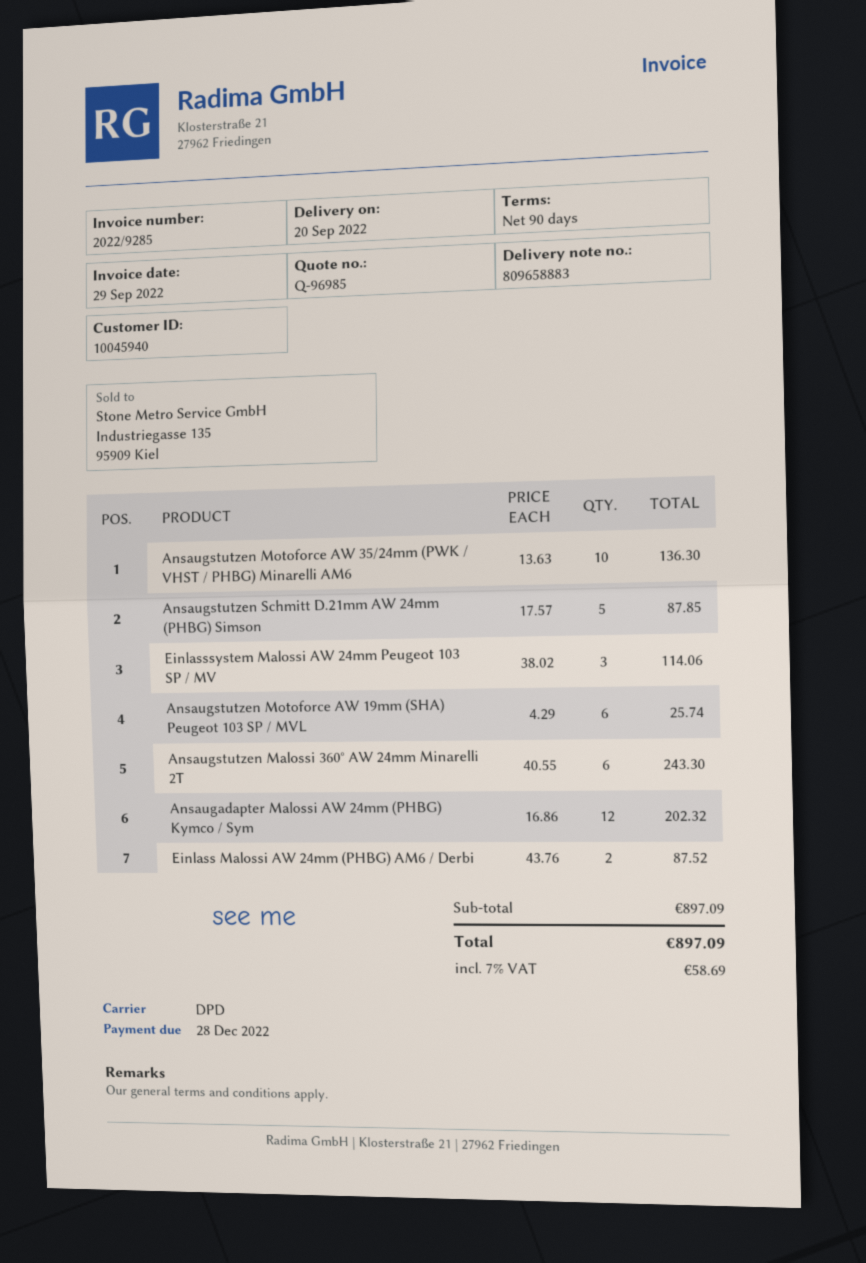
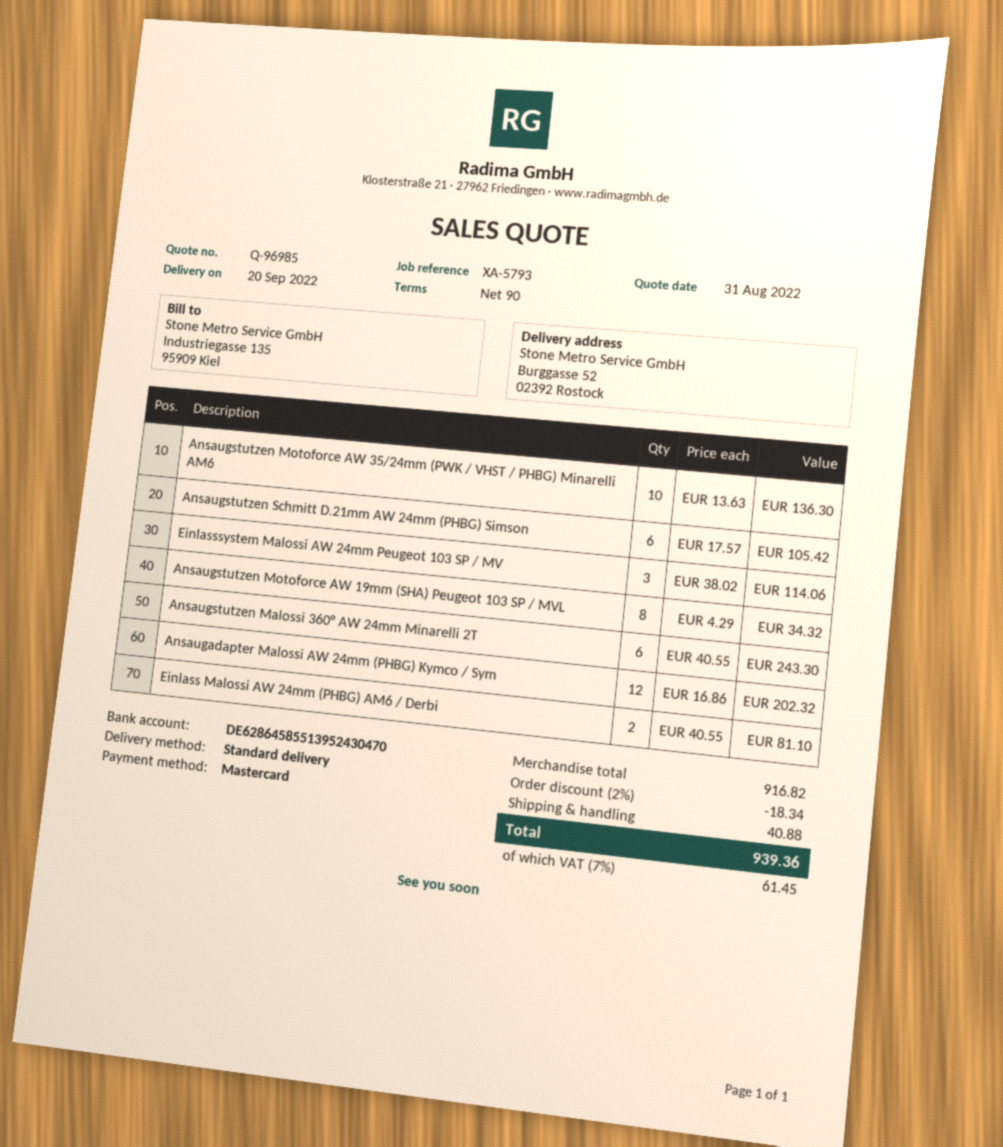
shipping method: DPD -> standard
Ansaugstutzen Schmitt D.21mm AW 24mm (PHBG) Simson: 5 x 17.57 = 87.85 -> 6 x 17.57 = 105.42
Ansaugstutzen Motoforce AW 19mm (SHA) Peugeot 103 SP / MVL: 6 x 4.29 = 25.74 -> 8 x 4.29 = 34.32
Einlass Malossi AW 24mm (PHBG) AM6 / Derbi: 2 x 43.76 = 87.52 -> 2 x 40.55 = 81.10
subtotal: 897.09 -> 916.82
discount: none -> 2% = 18.34
shipping: none -> 40.88
tax: 7% = 58.69 -> 7% = 61.45
total: 897.09 -> 939.36

